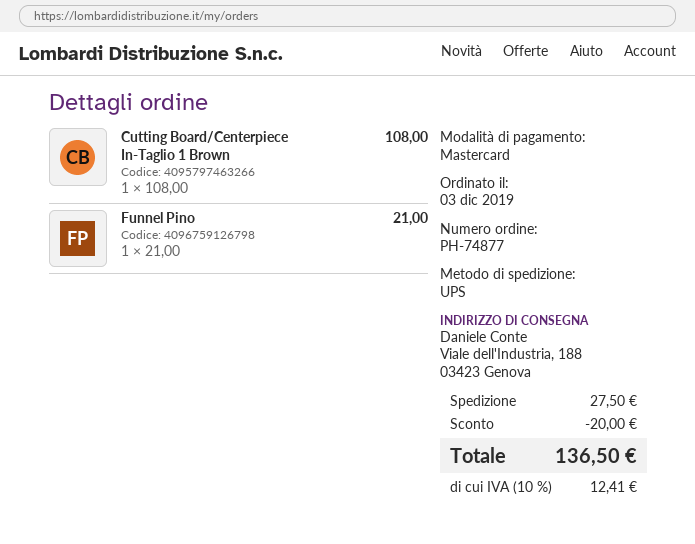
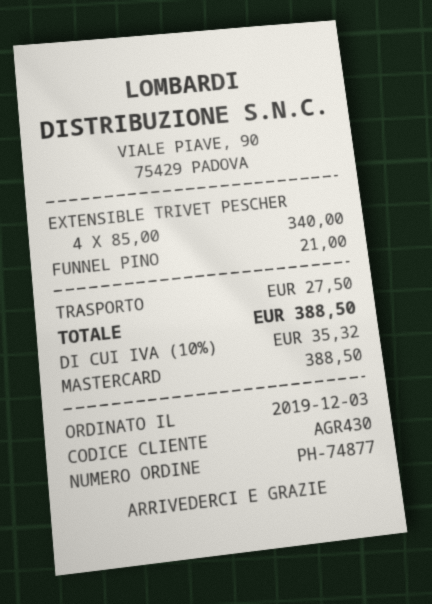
Cutting Board/Centerpiece In-Taglio 1 Brown: 1 x 108.00 = 108.00 -> none
EXTENSIBLE TRIVET PESCHER: none -> 4 x 85.00 = 340.00
discount: 20.00 -> none
tax: 10% = 12.41 -> 10% = 35.32
total: 136.50 -> 388.50

